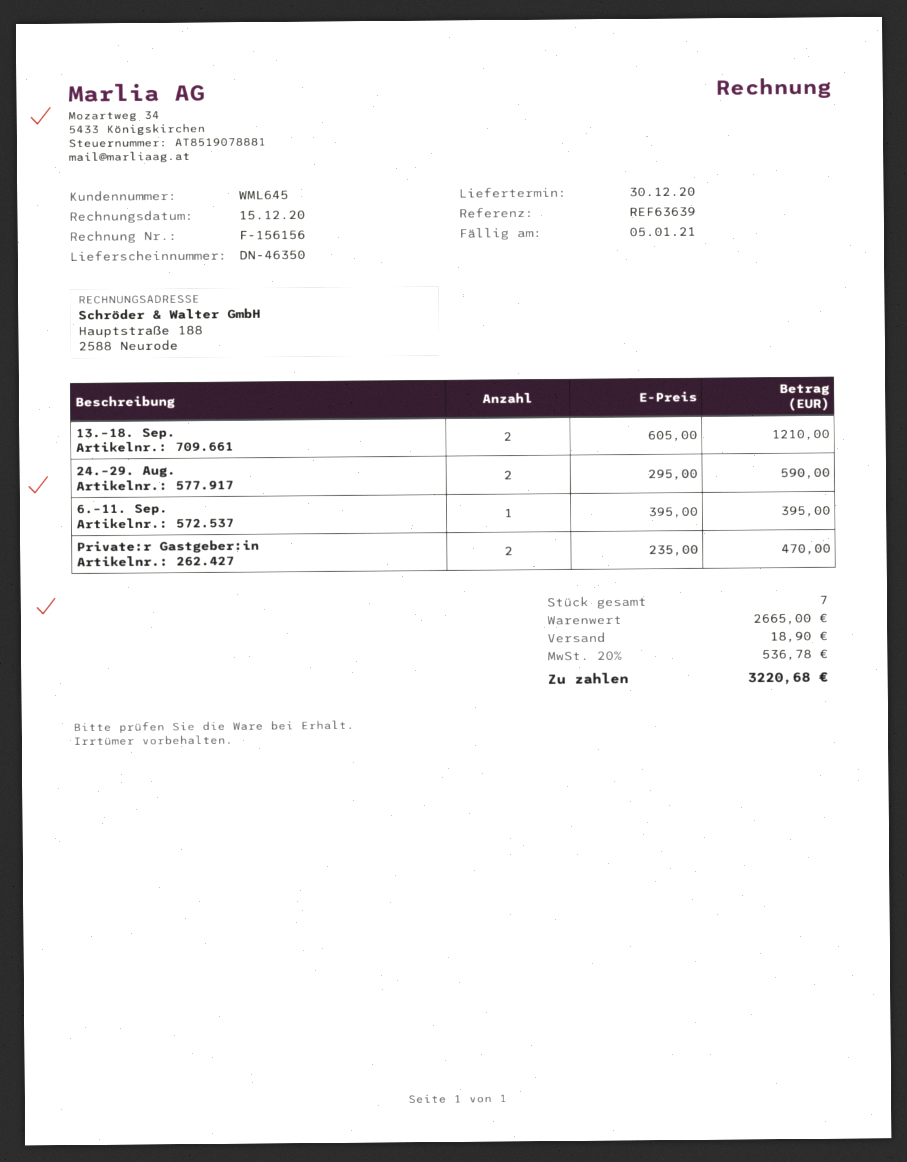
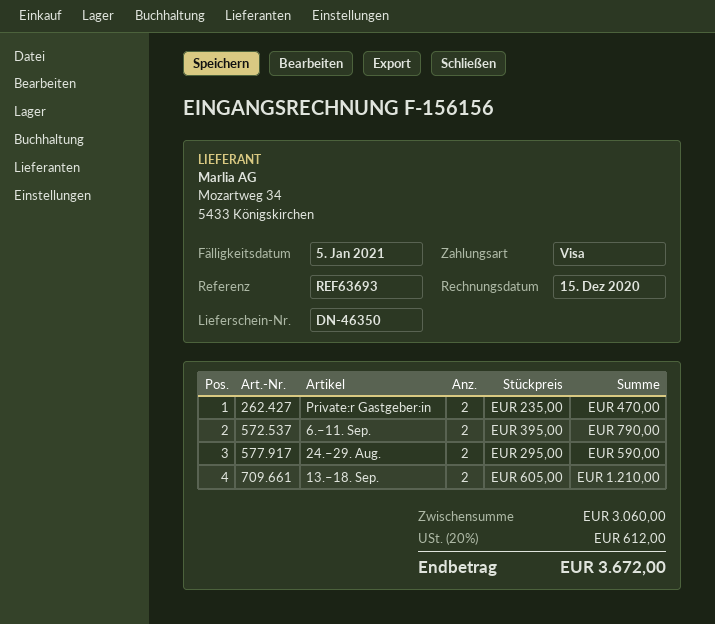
reference: REF63639 -> REF63693
6.–11. Sep.: 1 x 395.00 = 395.00 -> 2 x 395.00 = 790.00
subtotal: 2665.00 -> 3060.00
shipping: 18.90 -> none
tax: 20% = 536.78 -> 20% = 612.00
total: 3220.68 -> 3672.00

